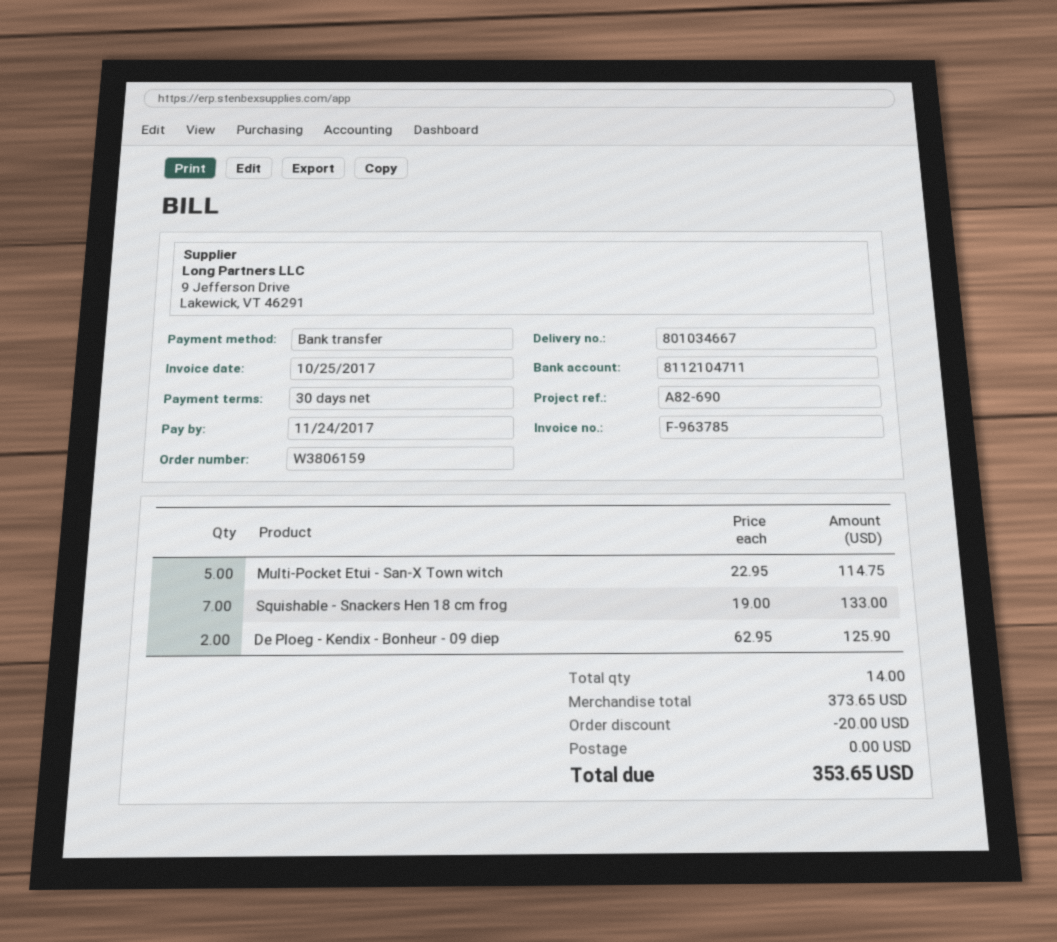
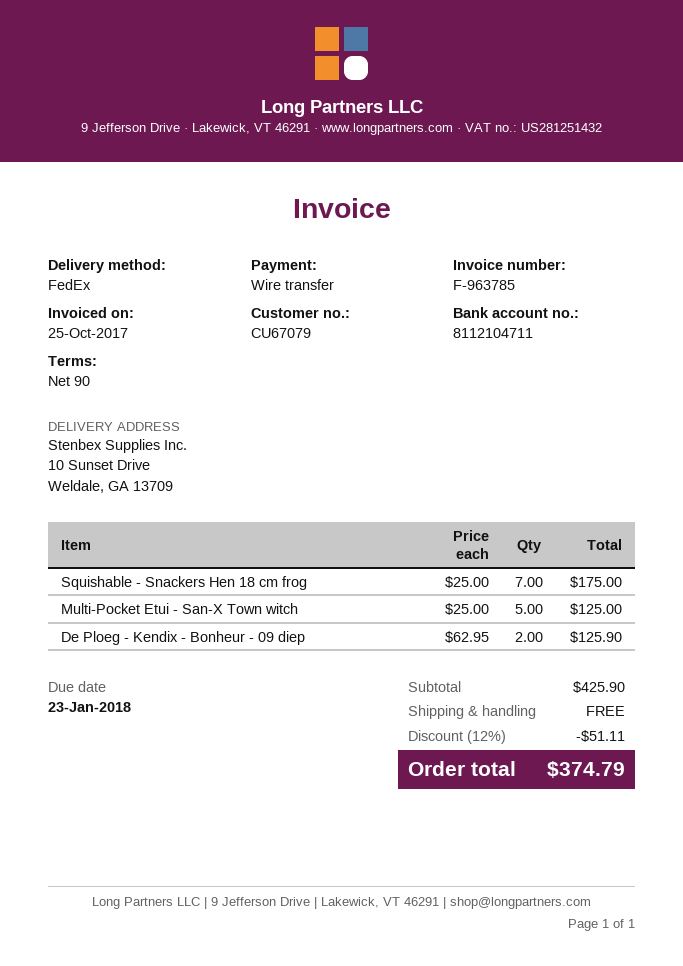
payment terms: 30 days -> 90 days
due date: 2017-11-24 -> 2018-01-23
Multi-Pocket Etui - San-X Town witch: 5 x 22.95 = 114.75 -> 5 x 25.00 = 125.00
Squishable - Snackers Hen 18 cm frog: 7 x 19.00 = 133.00 -> 7 x 25.00 = 175.00
subtotal: 373.65 -> 425.90
discount: 20.00 -> 51.11
total: 353.65 -> 374.79

